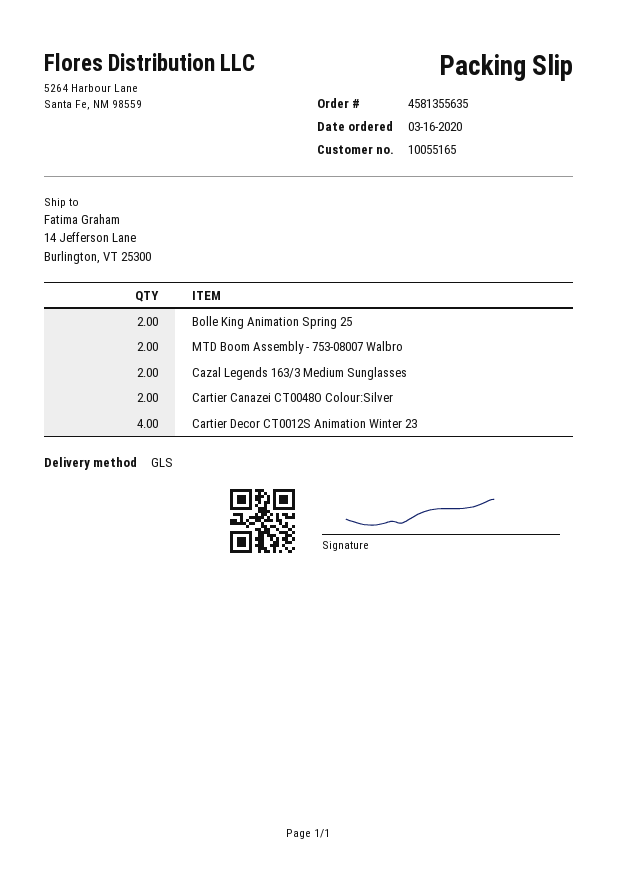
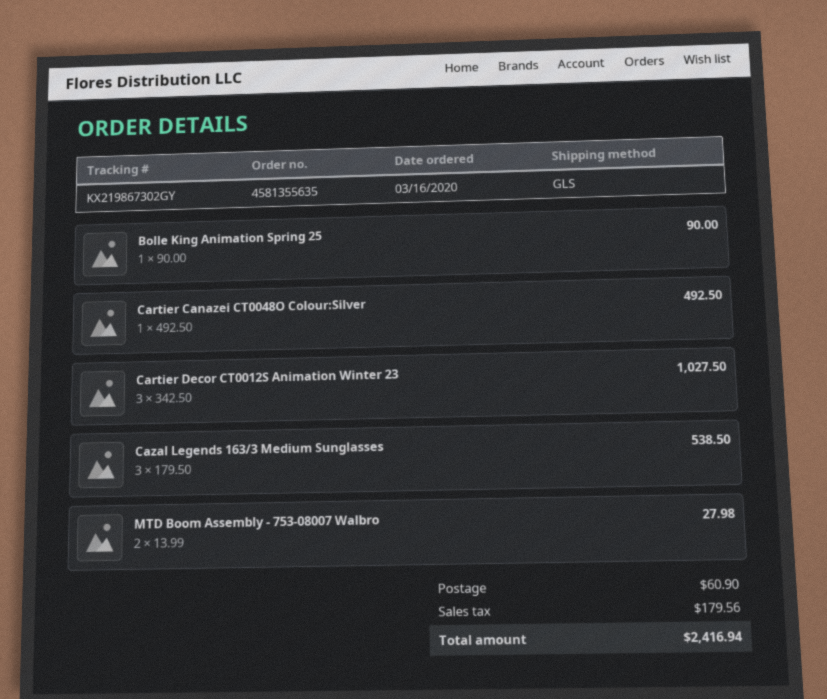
Bolle King Animation Spring 25: 2 -> 1
Cazal Legends 163/3 Medium Sunglasses: 2 -> 3
Cartier Canazei CT0048O Colour:Silver: 2 -> 1
Cartier Decor CT0012S Animation Winter 23: 4 -> 3

